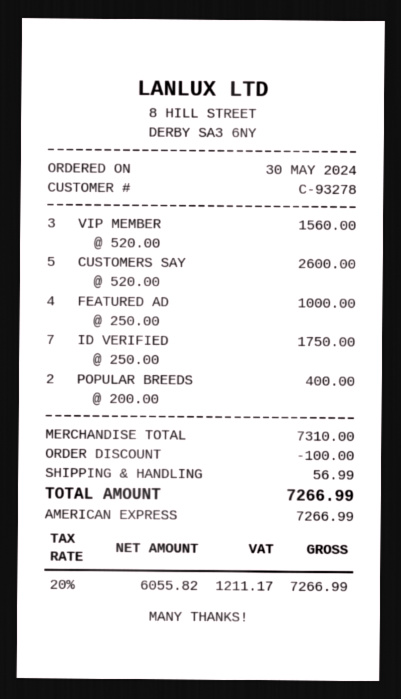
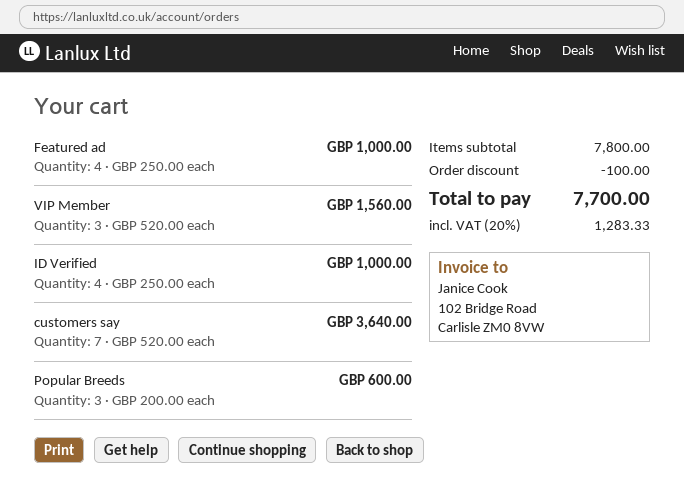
CUSTOMERS SAY: 5 x 520.00 = 2600.00 -> 7 x 520.00 = 3640.00
ID VERIFIED: 7 x 250.00 = 1750.00 -> 4 x 250.00 = 1000.00
POPULAR BREEDS: 2 x 200.00 = 400.00 -> 3 x 200.00 = 600.00
subtotal: 7310.00 -> 7800.00
shipping: 56.99 -> none
tax: 20% = 1211.17 -> 20% = 1283.33
total: 7266.99 -> 7700.00

